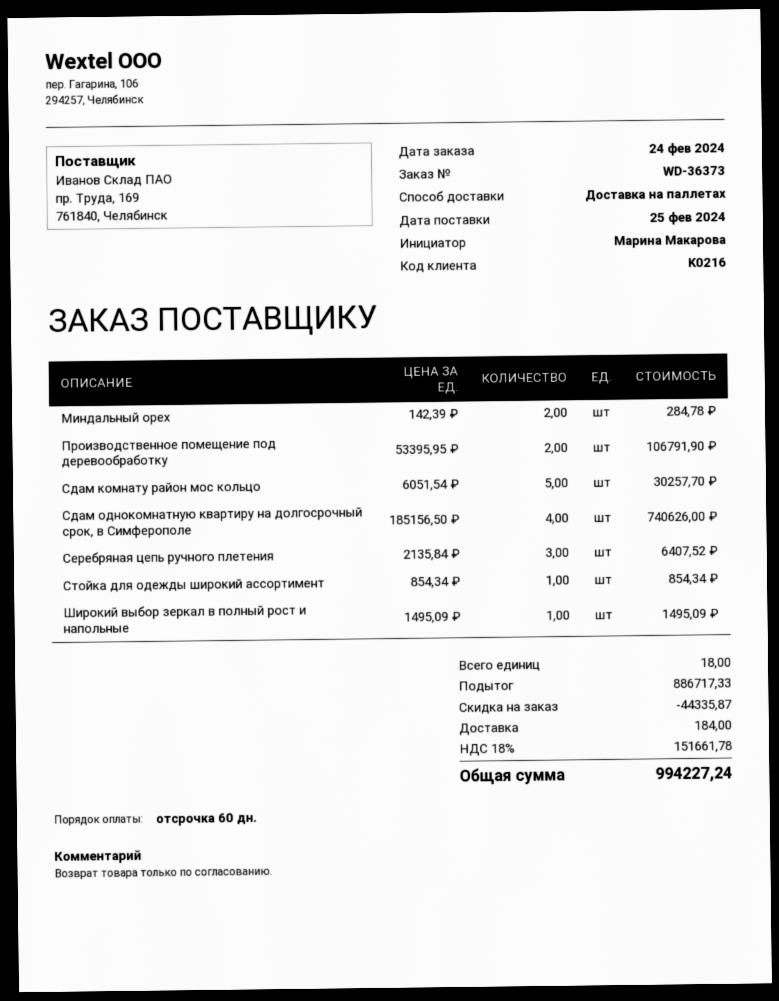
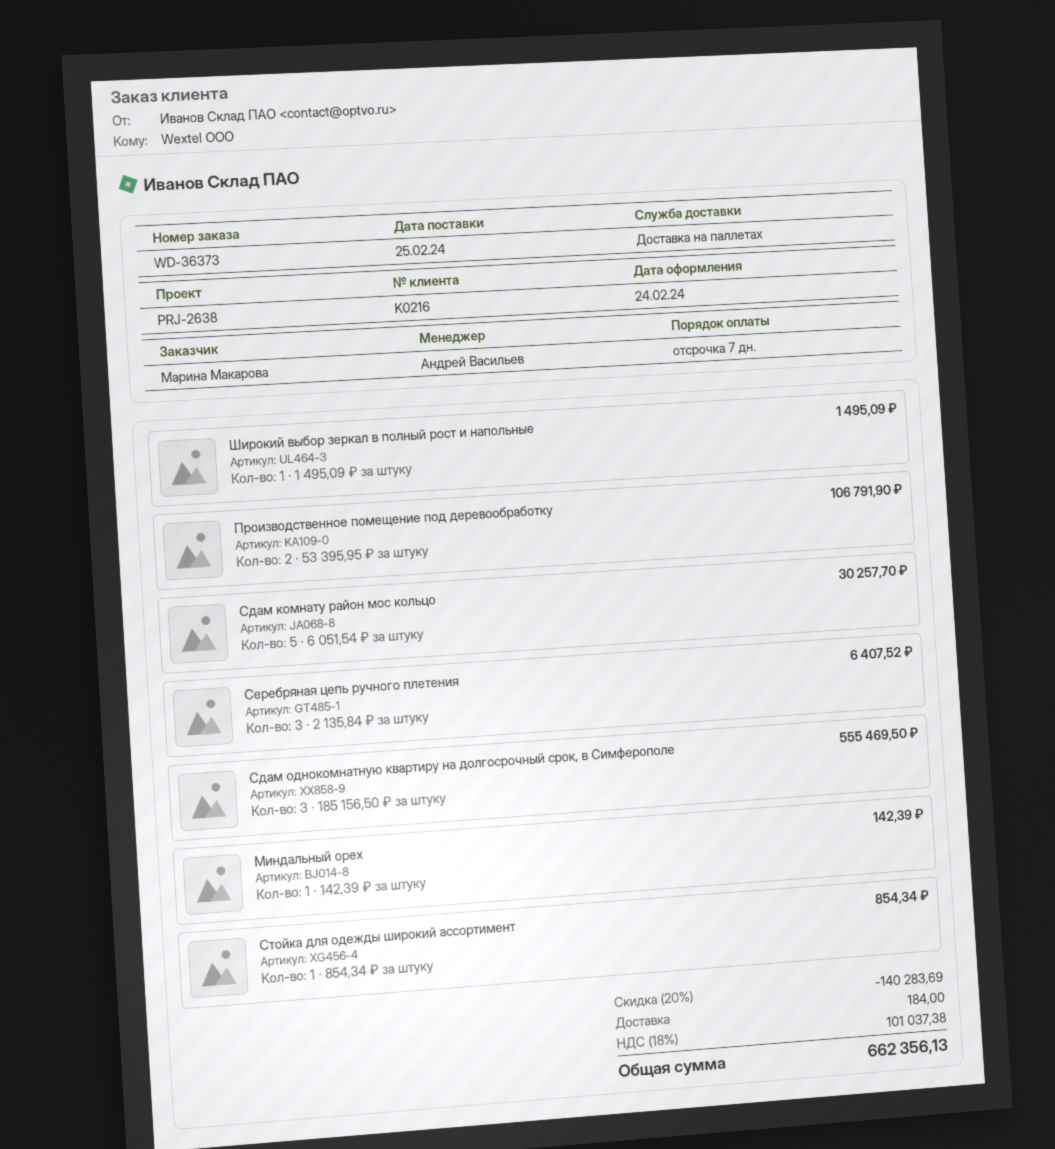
payment terms: 60 days -> 7 days
Миндальный орех: 2 x 142.39 = 284.78 -> 1 x 142.39 = 142.39
Сдам однокомнатную квартиру на долгосрочный срок, в Симферополе: 4 x 185156.50 = 740626.00 -> 3 x 185156.50 = 555469.50
discount: 44335.87 -> 140283.69
tax: 18% = 151661.78 -> 18% = 101037.38
total: 994227.24 -> 662356.13

